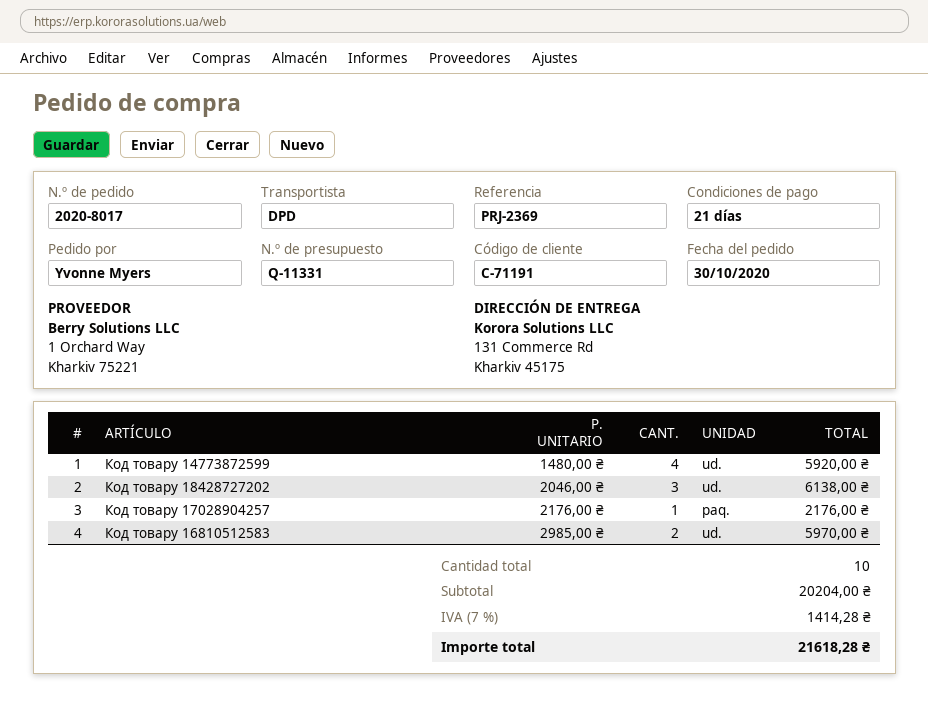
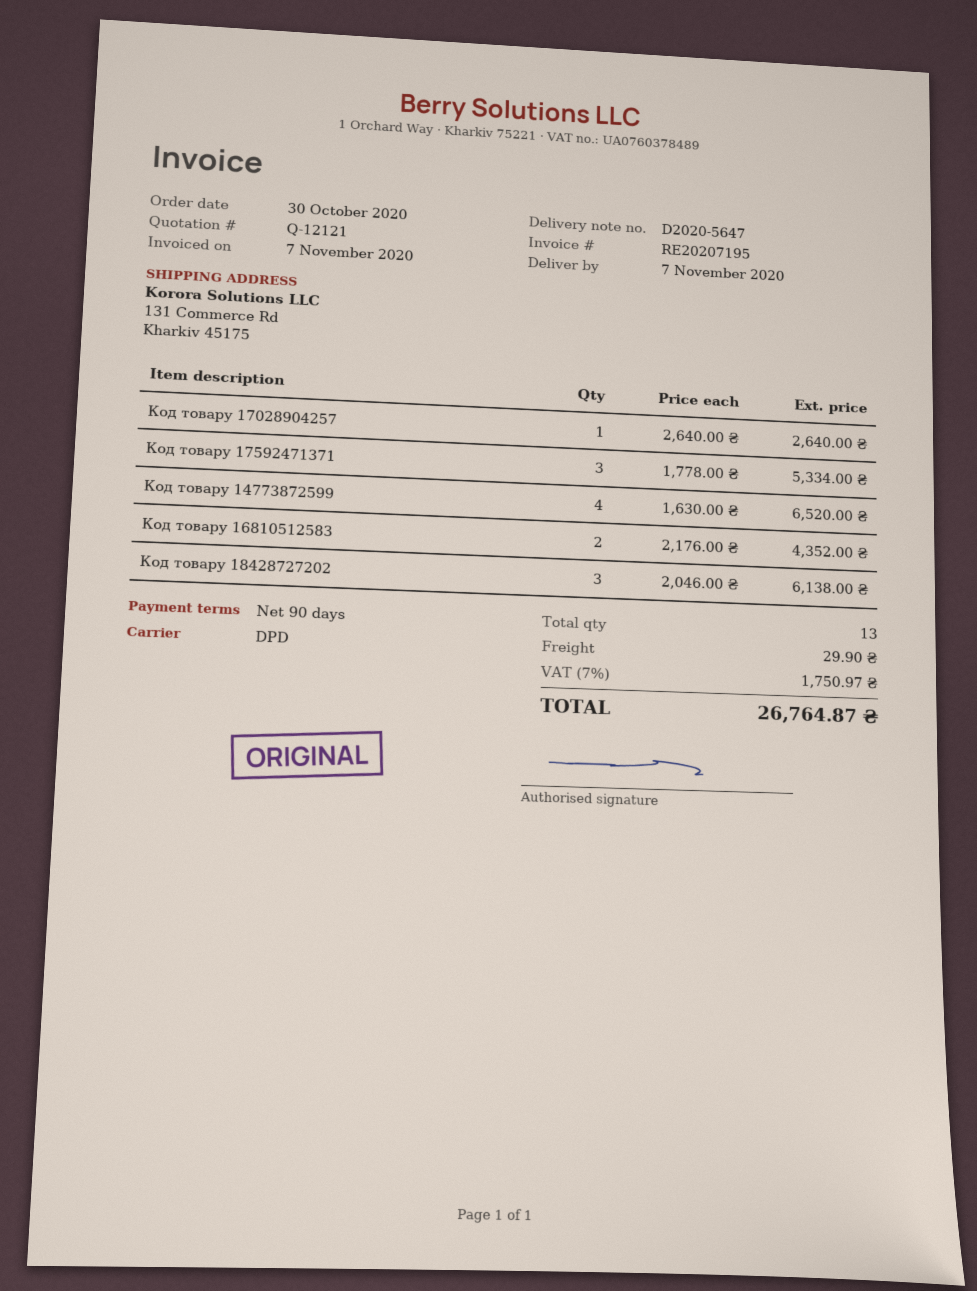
quote number: Q-11331 -> Q-12121
payment terms: 21 days -> 90 days
Код товару 14773872599: 4 x 1480.00 = 5920.00 -> 4 x 1630.00 = 6520.00
Код товару 17028904257: 1 x 2176.00 = 2176.00 -> 1 x 2640.00 = 2640.00
Код товару 16810512583: 2 x 2985.00 = 5970.00 -> 2 x 2176.00 = 4352.00
Код товару 17592471371: none -> 3 x 1778.00 = 5334.00
total quantity: 10 -> 13
shipping: none -> 29.90
tax: 7% = 1414.28 -> 7% = 1750.97
total: 21618.28 -> 26764.87

